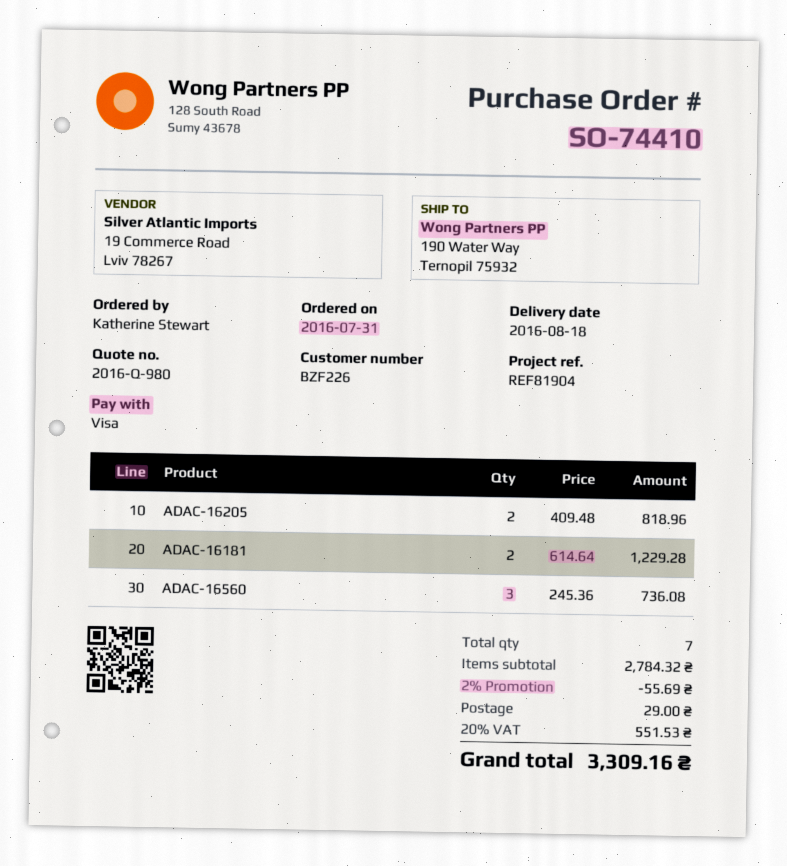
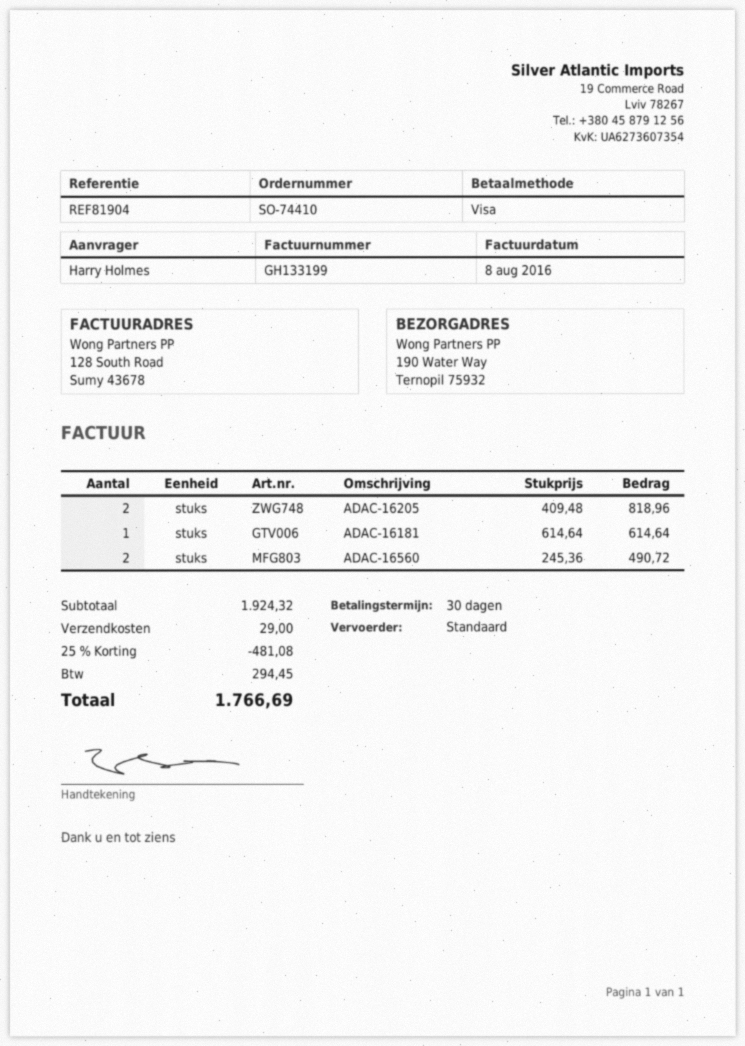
ordered by: Katherine Stewart -> Harry Holmes
ADAC-16181: 2 x 614.64 = 1229.28 -> 1 x 614.64 = 614.64
ADAC-16560: 3 x 245.36 = 736.08 -> 2 x 245.36 = 490.72
subtotal: 2784.32 -> 1924.32
discount: 2% = 55.69 -> 25% = 481.08
tax: 551.53 -> 294.45
total: 3309.16 -> 1766.69

